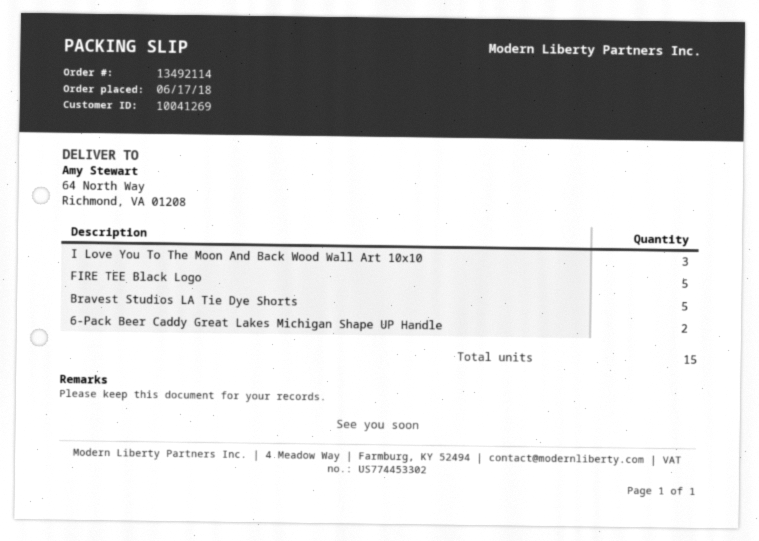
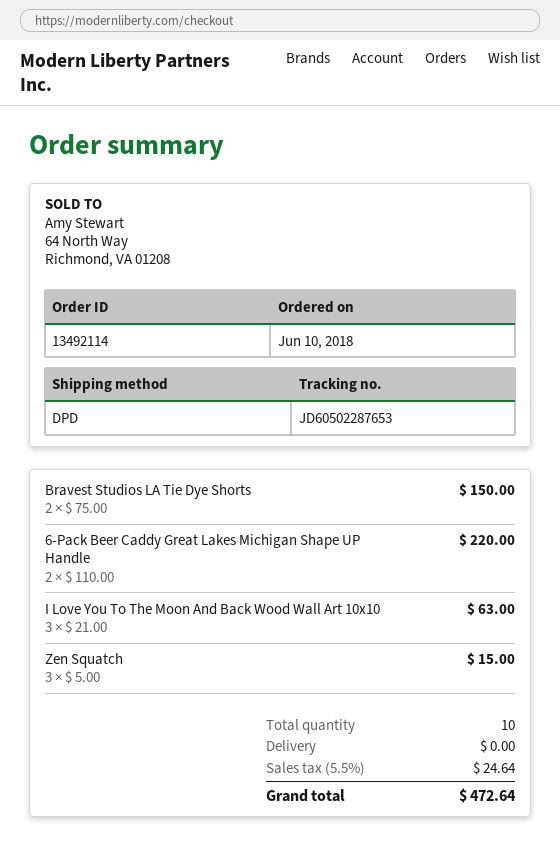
order date: 2018-06-17 -> 2018-06-10
FIRE TEE Black Logo: 5 -> none
Bravest Studios LA Tie Dye Shorts: 5 -> 2
Zen Squatch: none -> 3
total quantity: 15 -> 10

